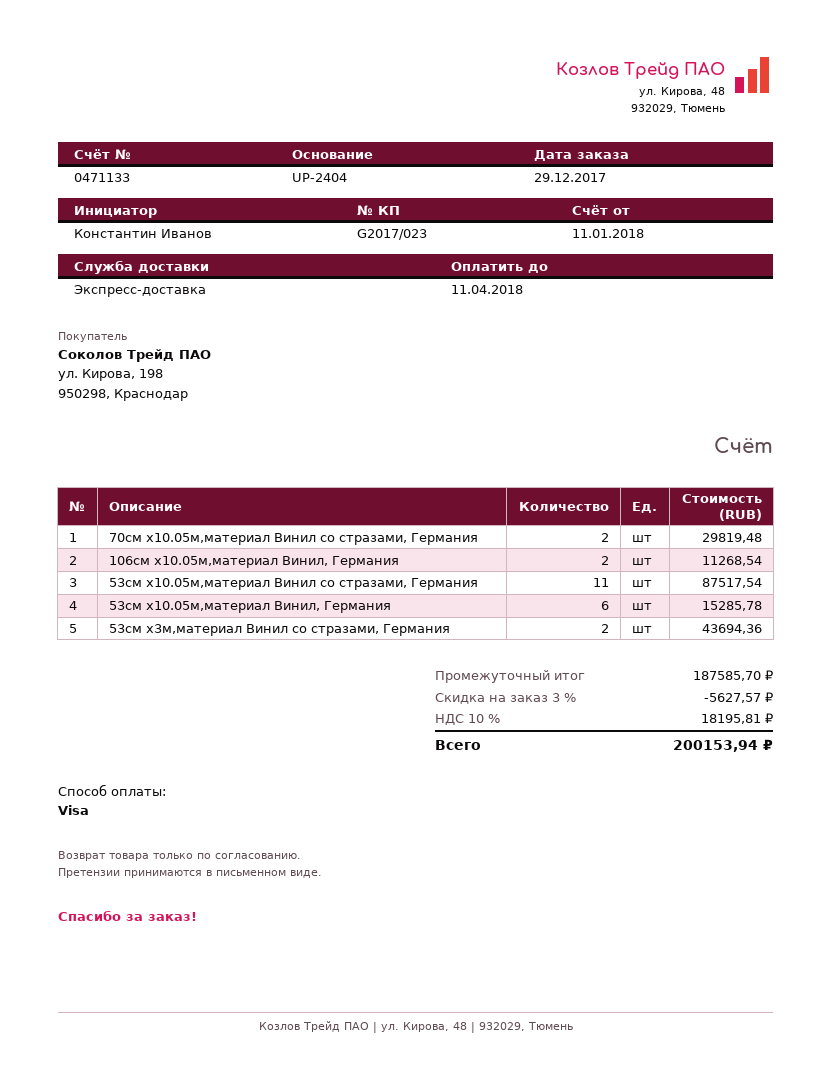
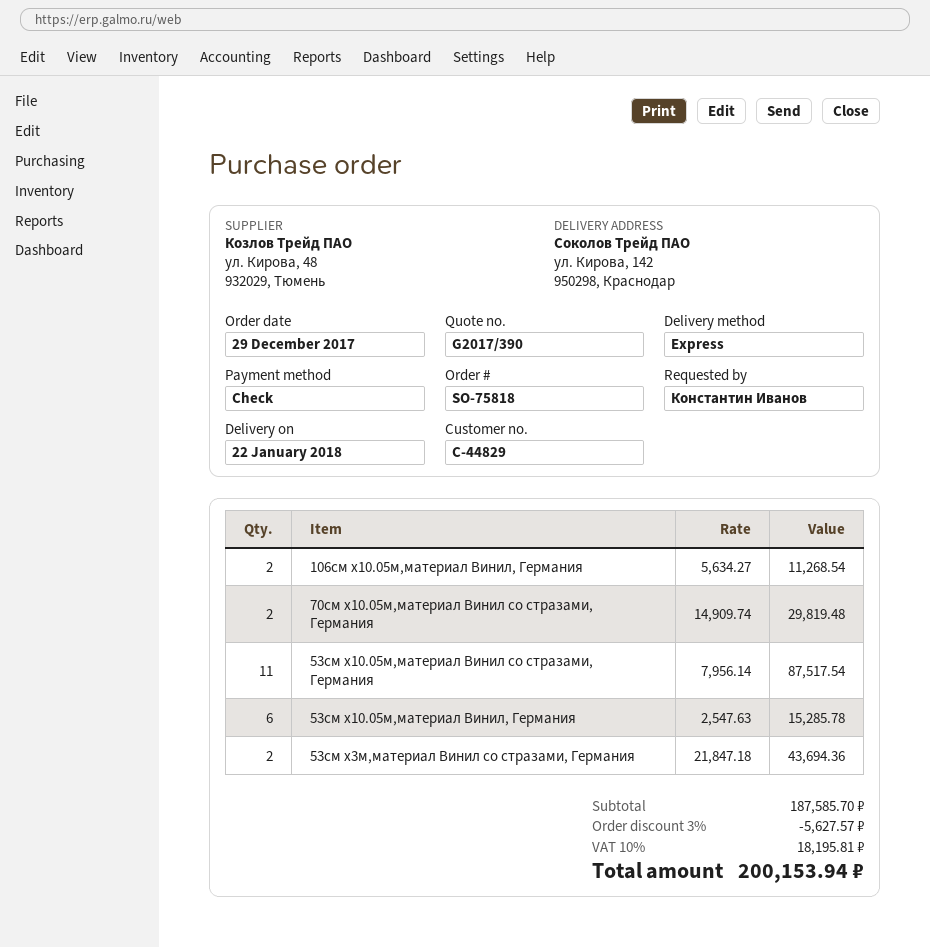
quote number: G2017/023 -> G2017/390
payment method: Visa -> cheque

